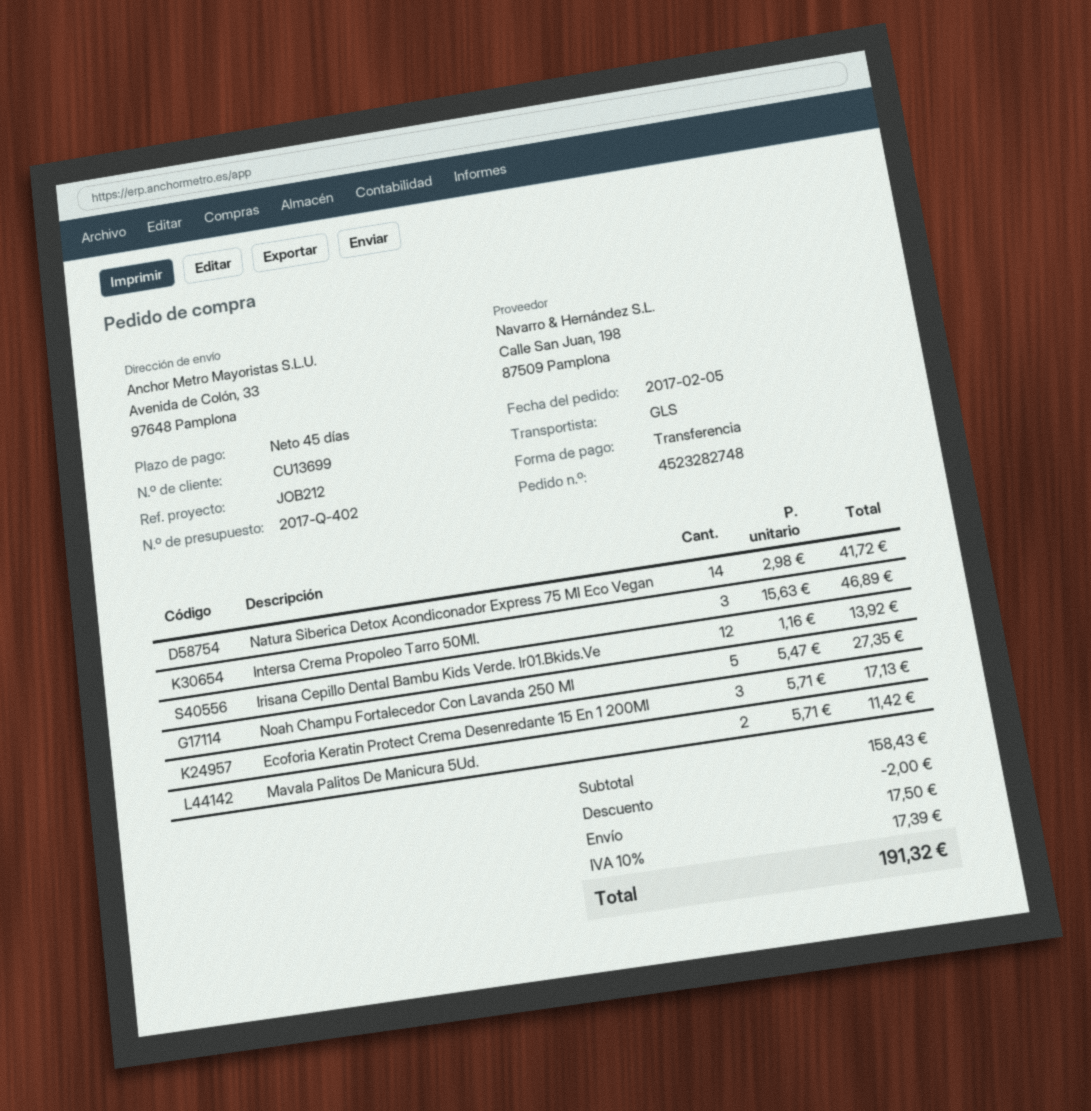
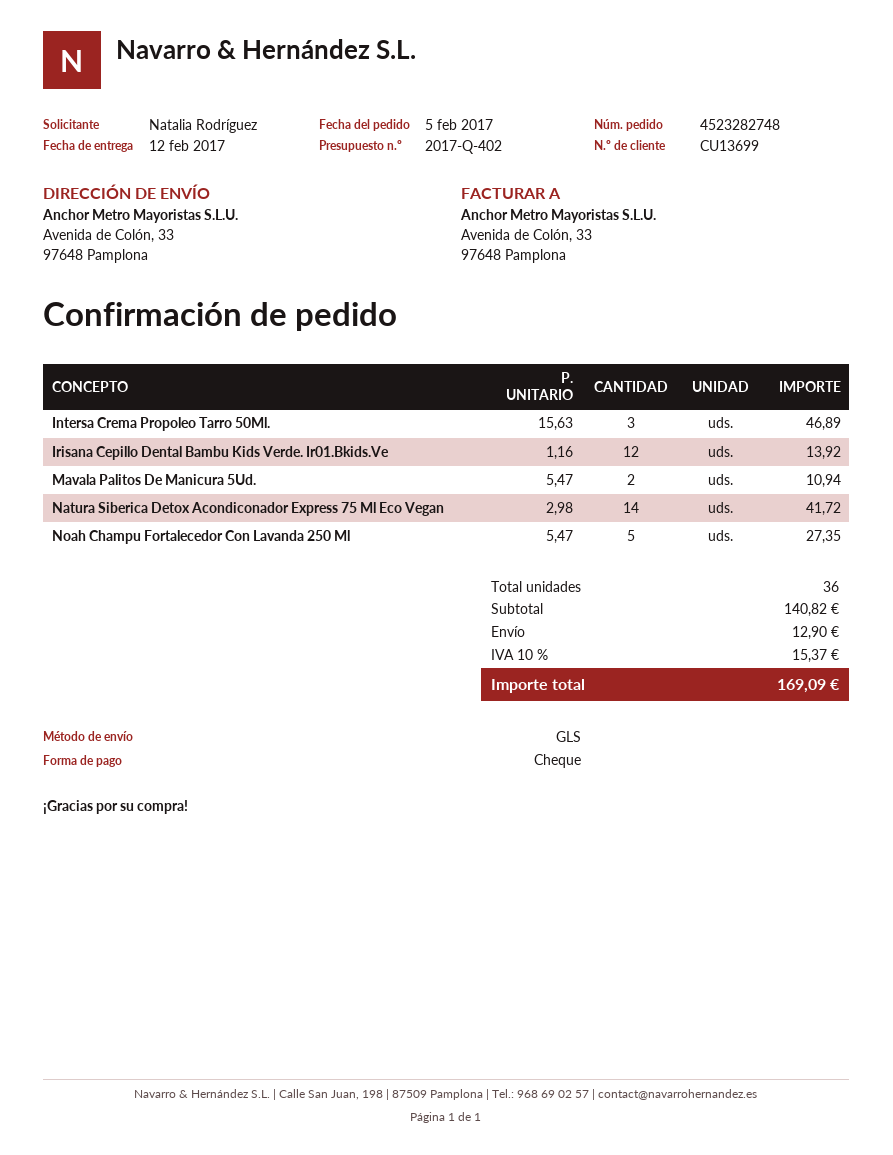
payment method: bank transfer -> cheque
Ecoforia Keratin Protect Crema Desenredante 15 En 1 200Ml: 3 x 5.71 = 17.13 -> none
Mavala Palitos De Manicura 5Ud.: 2 x 5.71 = 11.42 -> 2 x 5.47 = 10.94
subtotal: 158.43 -> 140.82
discount: 2.00 -> none
shipping: 17.50 -> 12.90
tax: 10% = 17.39 -> 10% = 15.37
total: 191.32 -> 169.09

